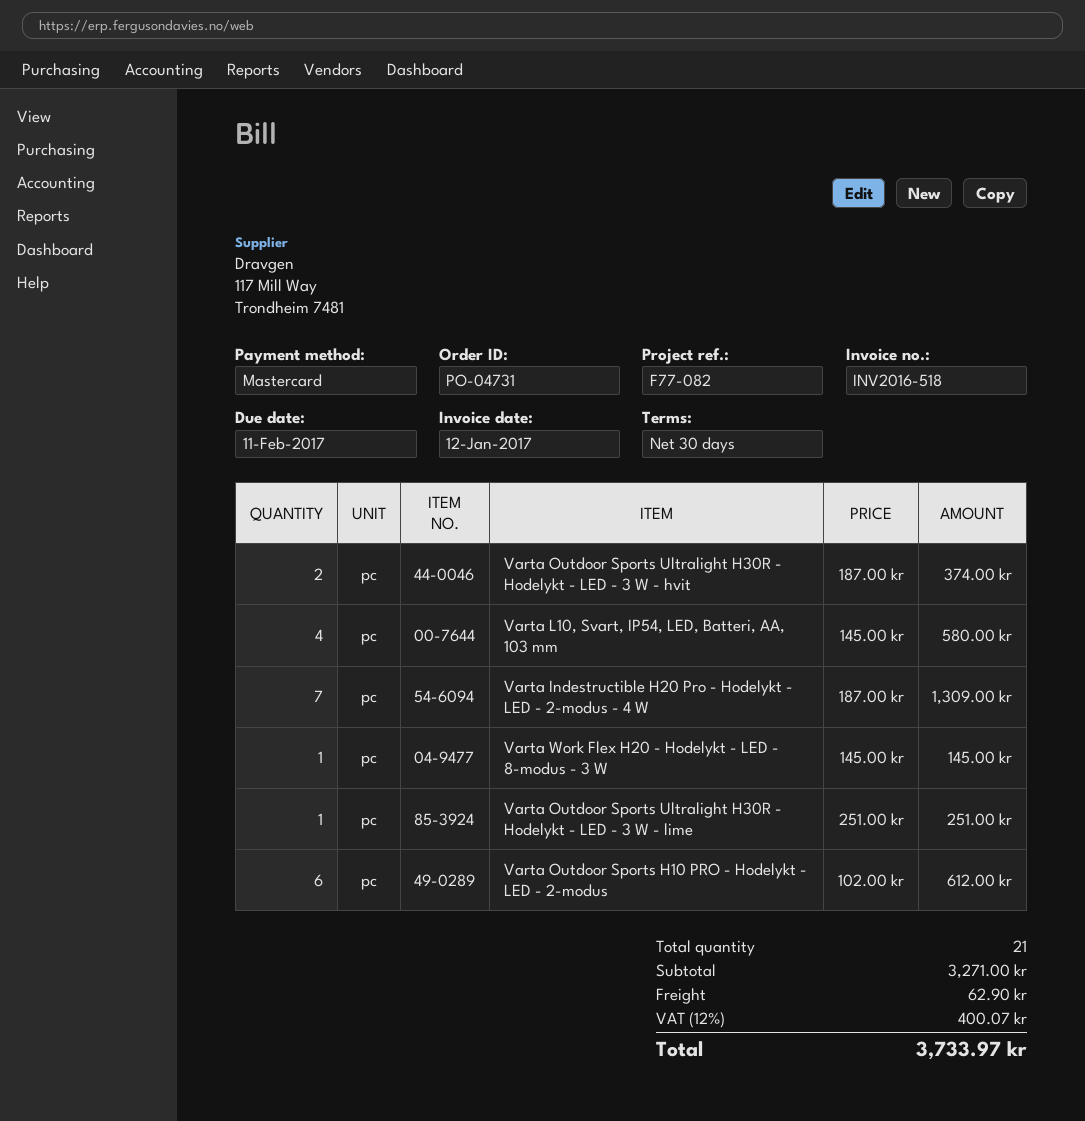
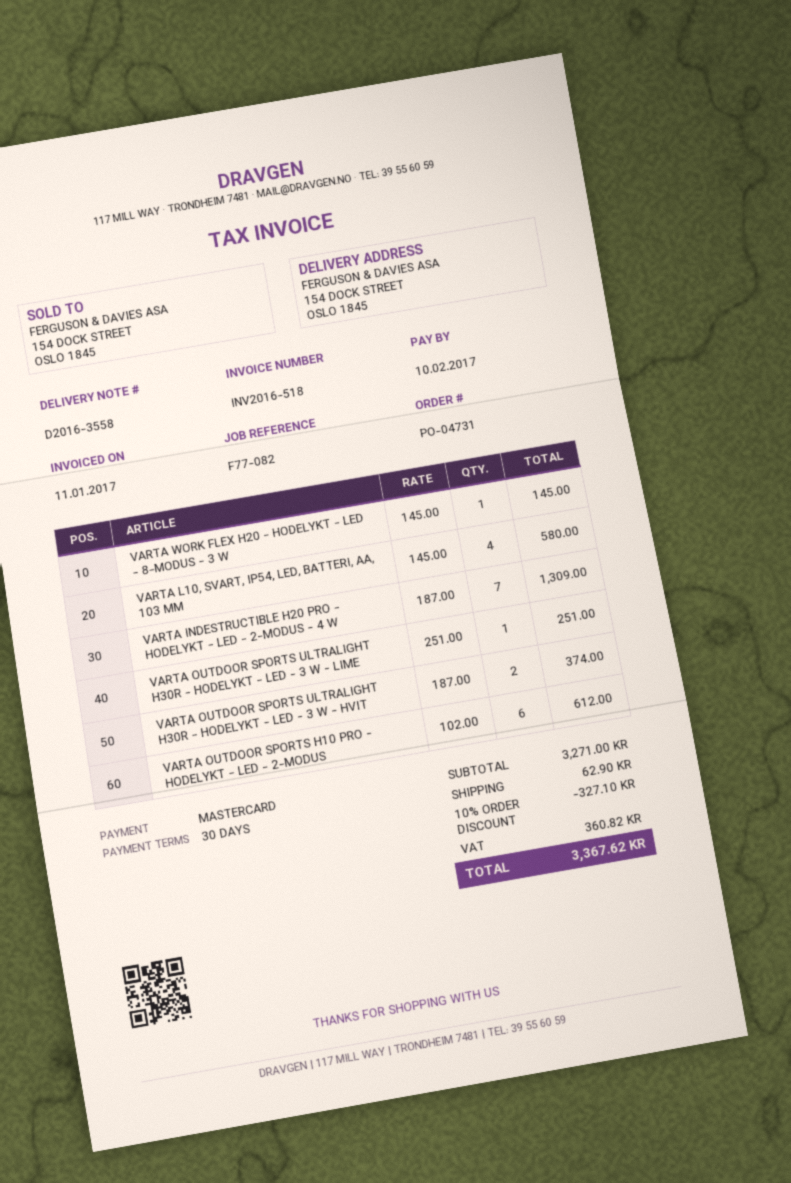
invoice date: 2017-01-12 -> 2017-01-11
due date: 2017-02-11 -> 2017-02-10
discount: none -> 10% = 327.10
tax: 400.07 -> 360.82
total: 3733.97 -> 3367.62

